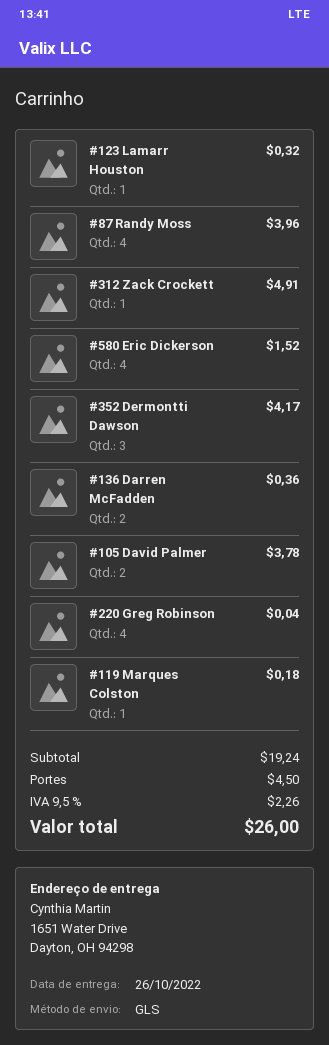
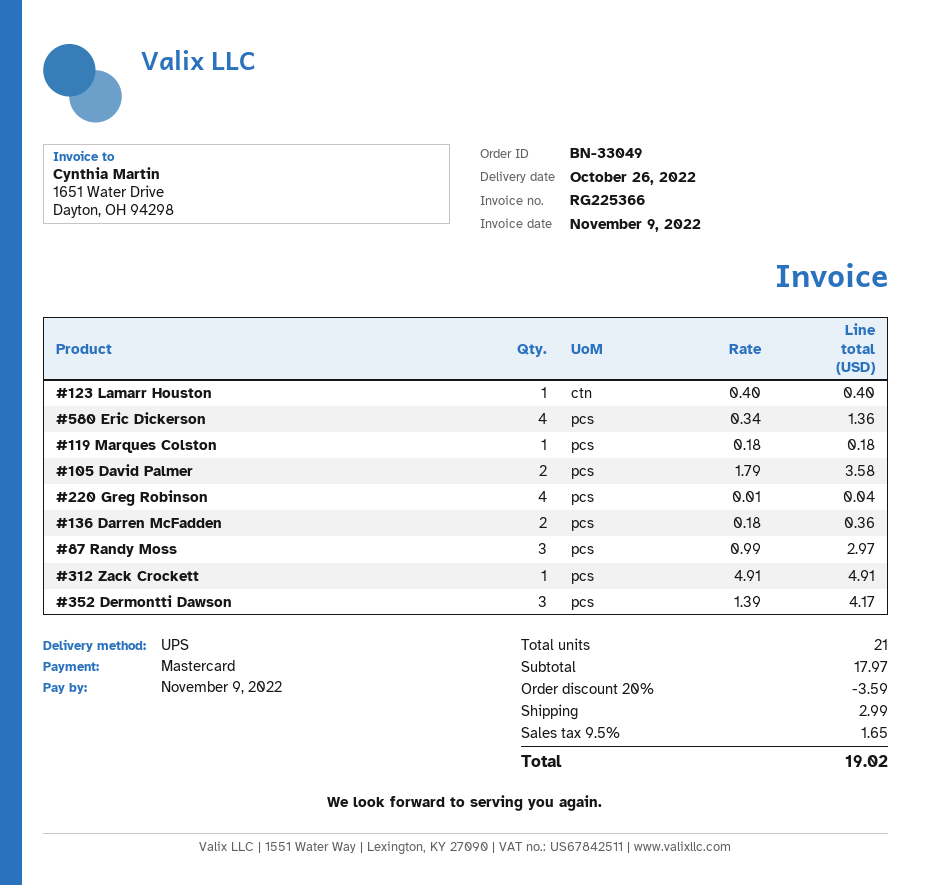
shipping method: GLS -> UPS
#123 Lamarr Houston: 1 for 0.32 -> 1 for 0.40
#87 Randy Moss: 4 for 3.96 -> 3 for 2.97
#580 Eric Dickerson: 4 for 1.52 -> 4 for 1.36
#105 David Palmer: 2 for 3.78 -> 2 for 3.58
subtotal: 19.24 -> 17.97
discount: none -> 20% = 3.59
shipping: 4.50 -> 2.99
tax: 9.5% = 2.26 -> 9.5% = 1.65
total: 26.00 -> 19.02

